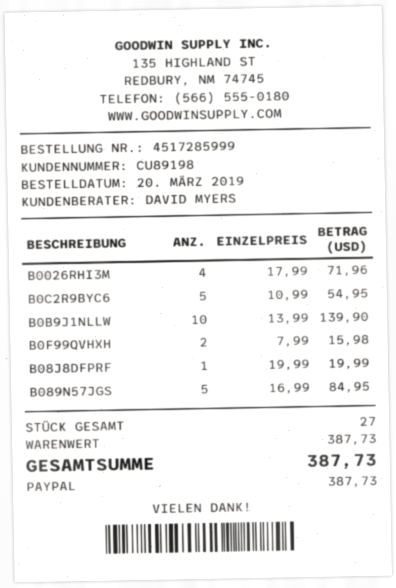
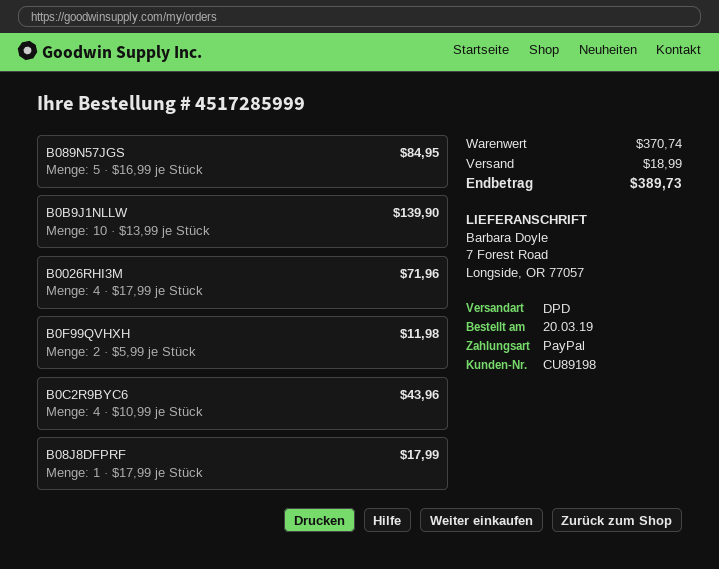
B0C2R9BYC6: 5 x 10.99 = 54.95 -> 4 x 10.99 = 43.96
B0F99QVHXH: 2 x 7.99 = 15.98 -> 2 x 5.99 = 11.98
B08J8DFPRF: 1 x 19.99 = 19.99 -> 1 x 17.99 = 17.99
subtotal: 387.73 -> 370.74
shipping: none -> 18.99
total: 387.73 -> 389.73

